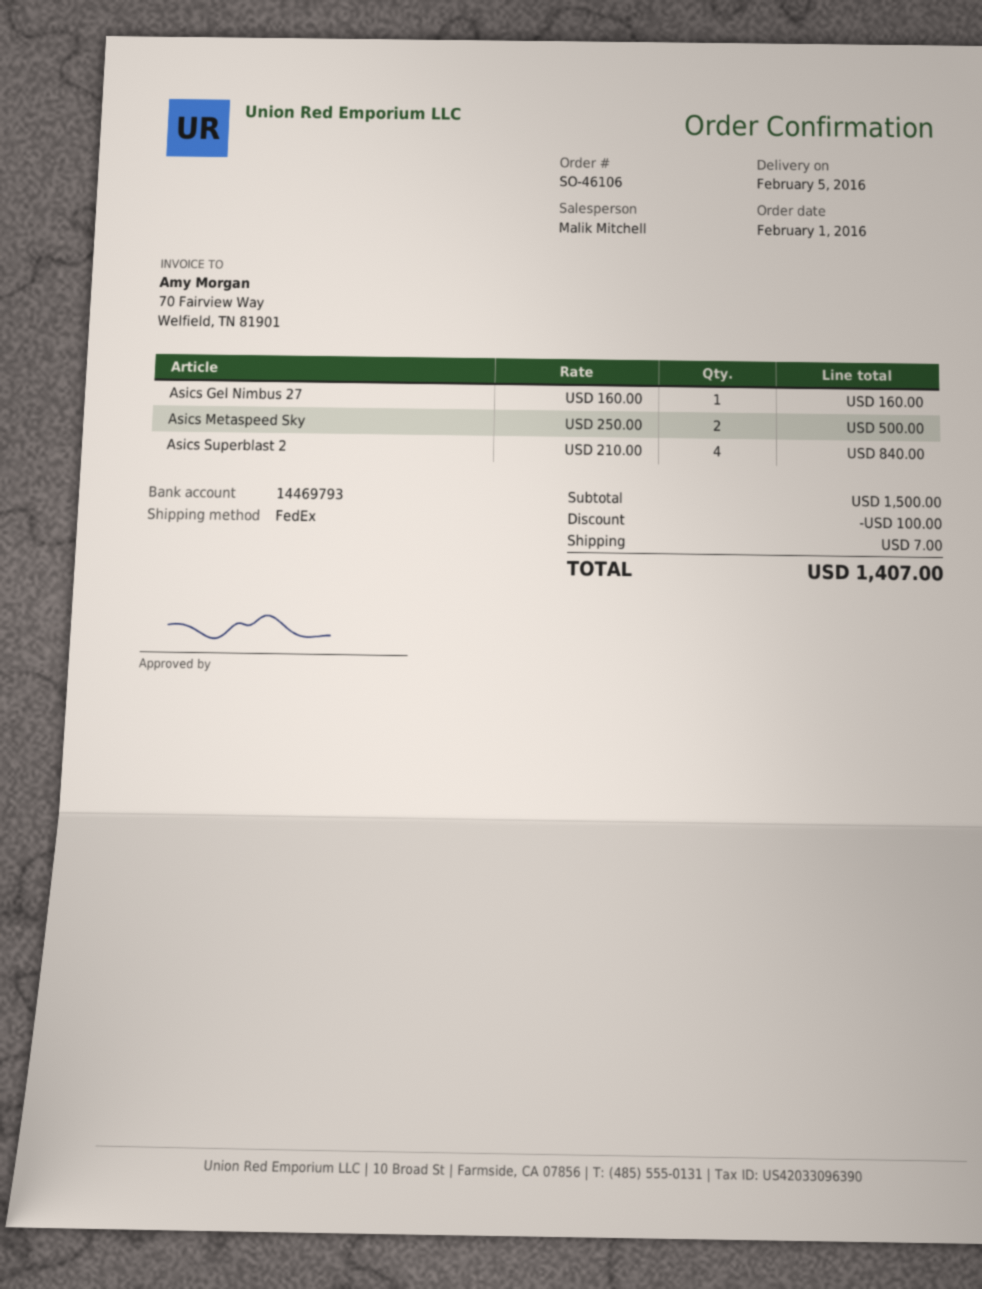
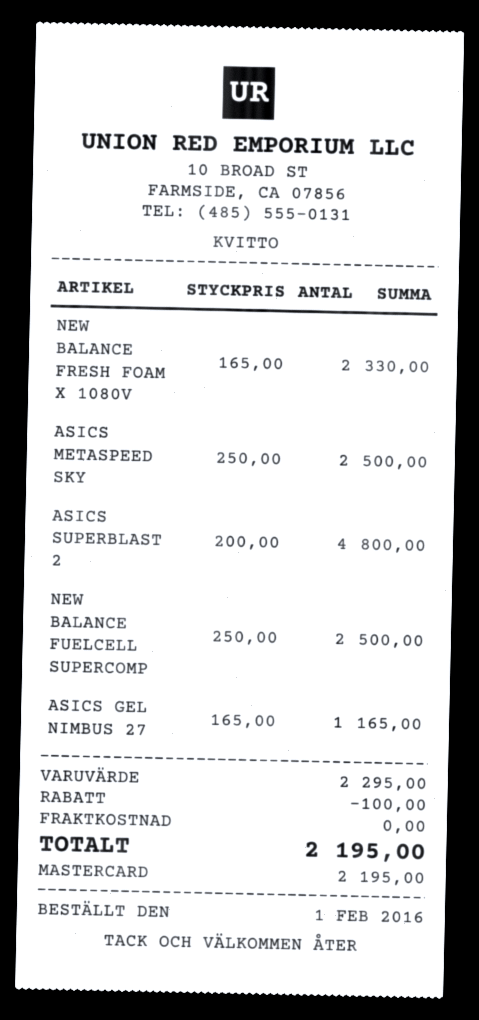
Asics Gel Nimbus 27: 1 x 160.00 = 160.00 -> 1 x 165.00 = 165.00
Asics Superblast 2: 4 x 210.00 = 840.00 -> 4 x 200.00 = 800.00
NEW BALANCE FRESH FOAM X 1080V: none -> 2 x 165.00 = 330.00
NEW BALANCE FUELCELL SUPERCOMP: none -> 2 x 250.00 = 500.00
subtotal: 1500.00 -> 2295.00
shipping: 7.00 -> 0.00
total: 1407.00 -> 2195.00

